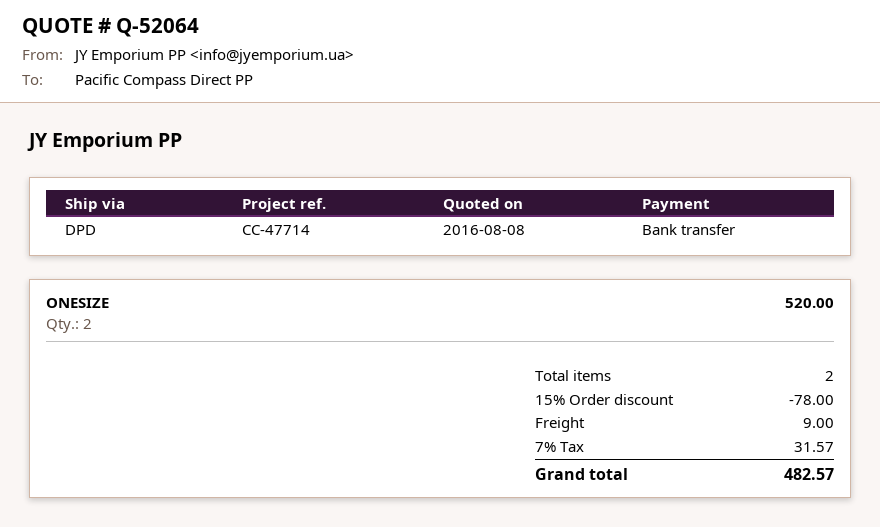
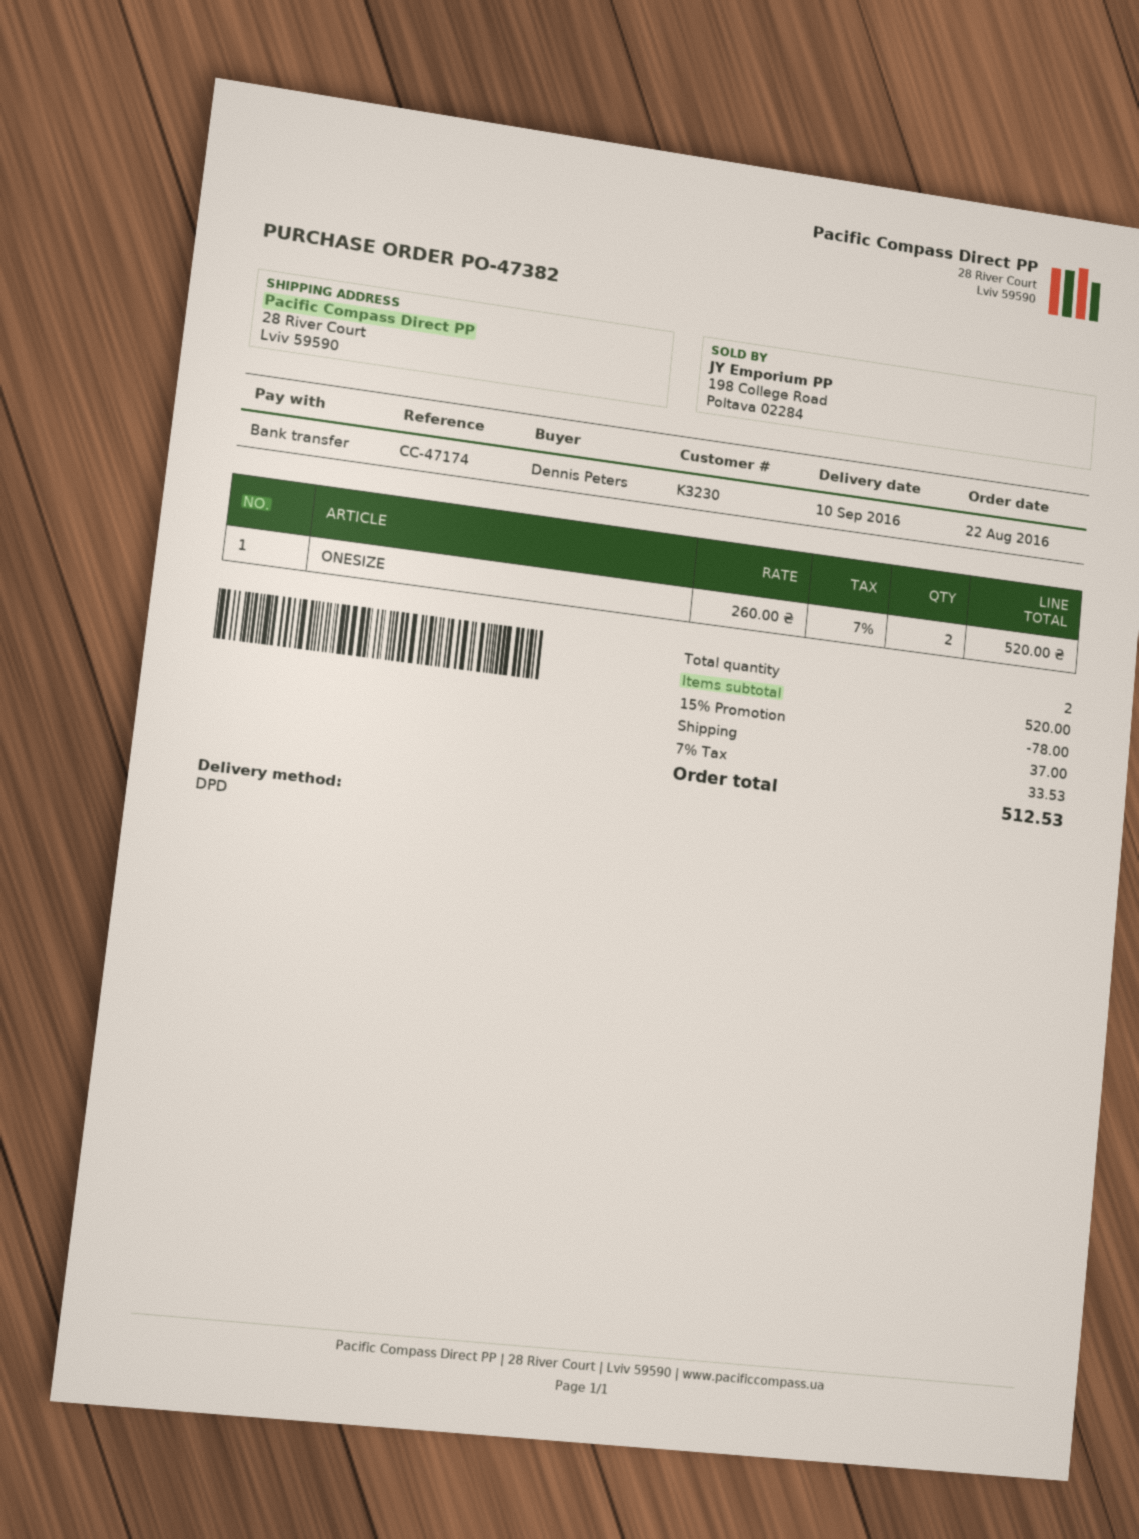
reference: CC-47714 -> CC-47174
shipping: 9.00 -> 37.00
tax: 7% = 31.57 -> 7% = 33.53
total: 482.57 -> 512.53

